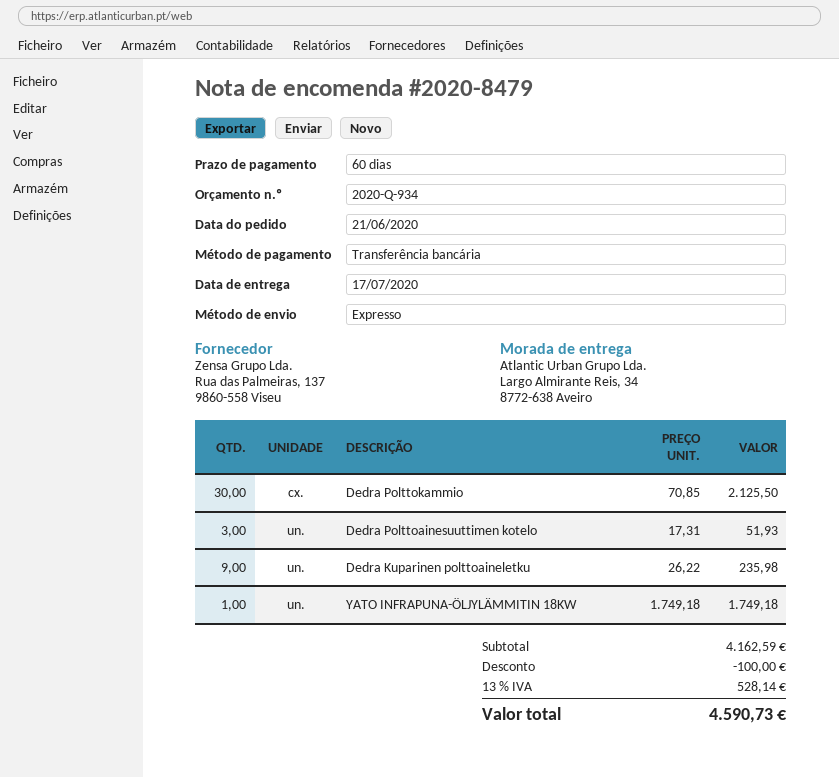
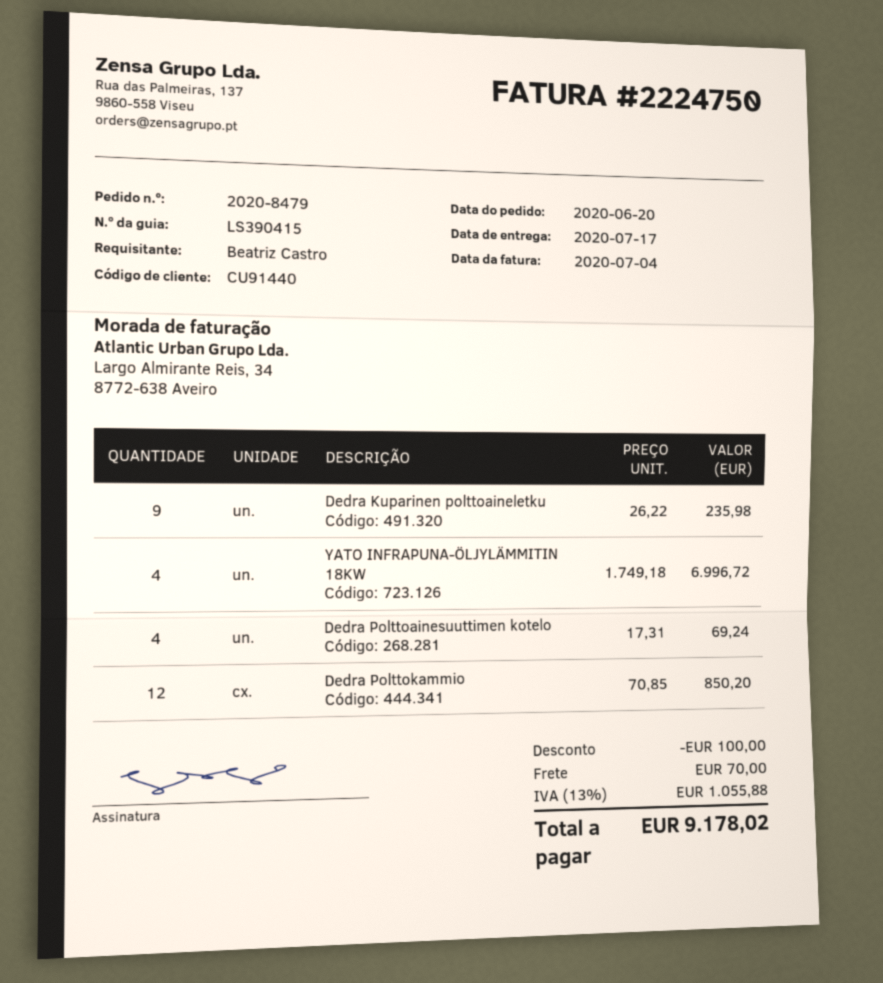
order date: 2020-06-21 -> 2020-06-20
Dedra Polttokammio: 30 x 70.85 = 2125.50 -> 12 x 70.85 = 850.20
Dedra Polttoainesuuttimen kotelo: 3 x 17.31 = 51.93 -> 4 x 17.31 = 69.24
YATO INFRAPUNA-ÖLJYLÄMMITIN 18KW: 1 x 1749.18 = 1749.18 -> 4 x 1749.18 = 6996.72
shipping: none -> 70.00
tax: 13% = 528.14 -> 13% = 1055.88
total: 4590.73 -> 9178.02

